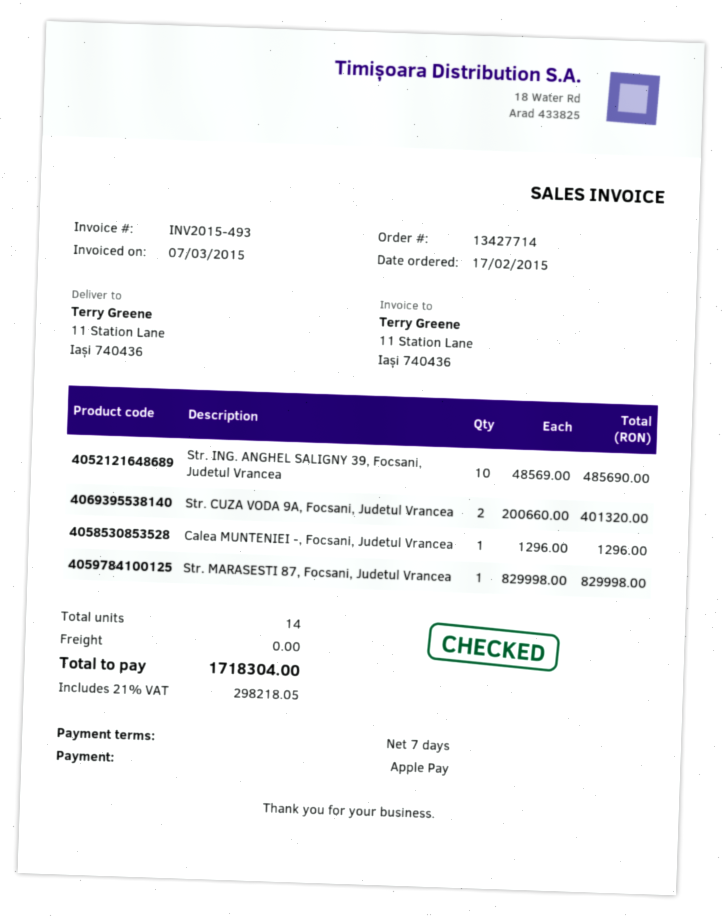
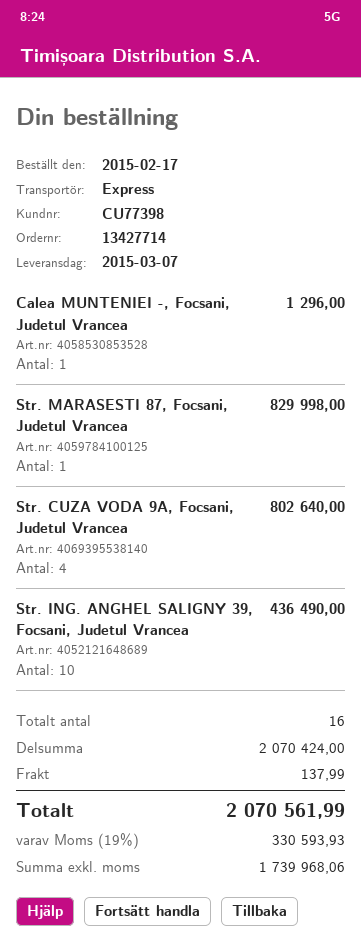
Str. ING. ANGHEL SALIGNY 39, Focsani, Judetul Vrancea: 10 for 485690.00 -> 10 for 436490.00
Str. CUZA VODA 9A, Focsani, Judetul Vrancea: 2 for 401320.00 -> 4 for 802640.00
total quantity: 14 -> 16
shipping: 0.00 -> 137.99
tax: 21% = 298218.05 -> 19% = 330593.93
total: 1718304.00 -> 2070561.99

